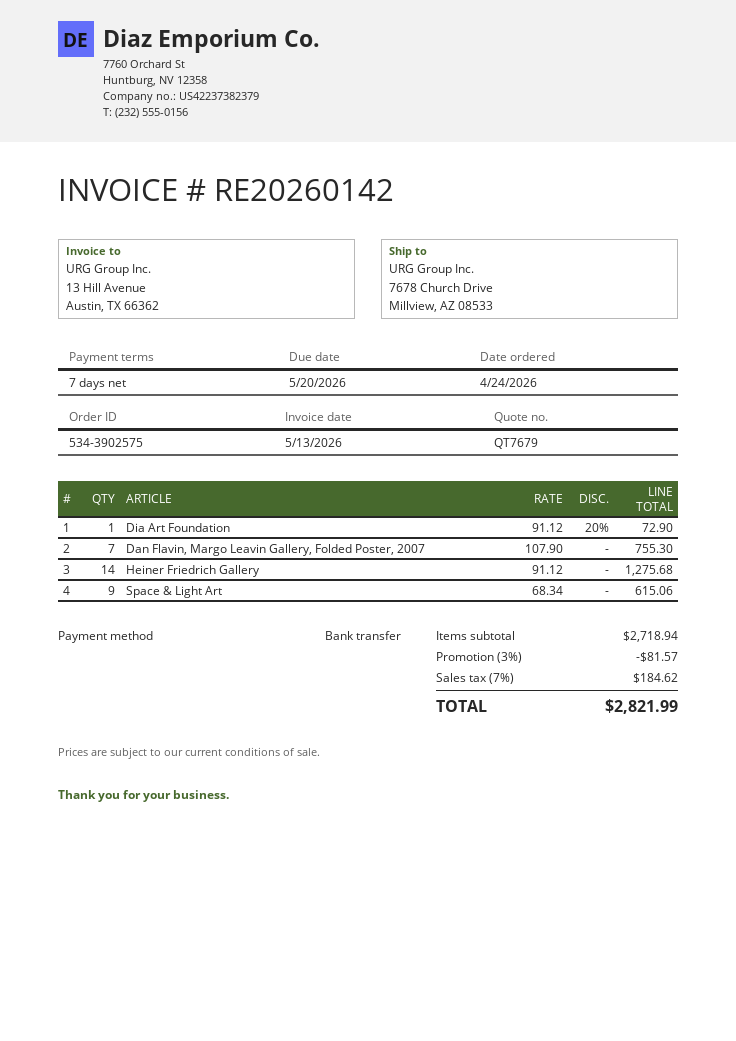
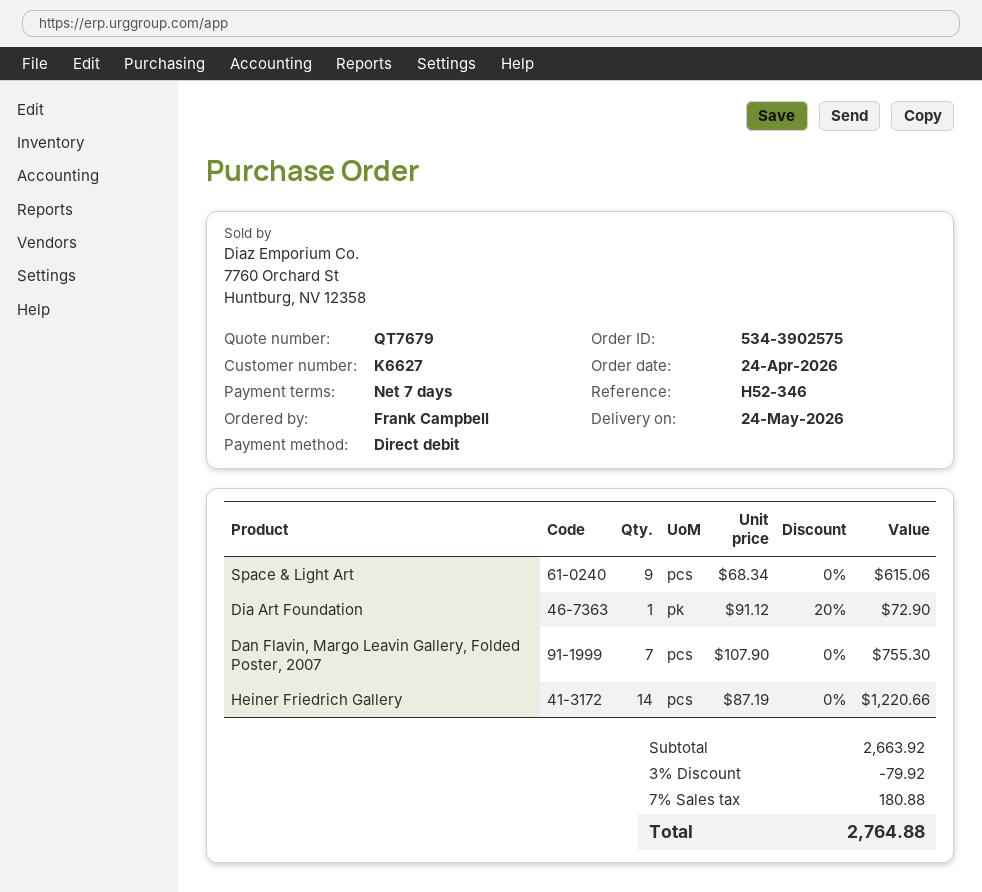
payment method: bank transfer -> direct debit
Heiner Friedrich Gallery: 14 x 91.12 = 1275.68 -> 14 x 87.19 = 1220.66
subtotal: 2718.94 -> 2663.92
discount: 3% = 81.57 -> 3% = 79.92
tax: 7% = 184.62 -> 7% = 180.88
total: 2821.99 -> 2764.88

